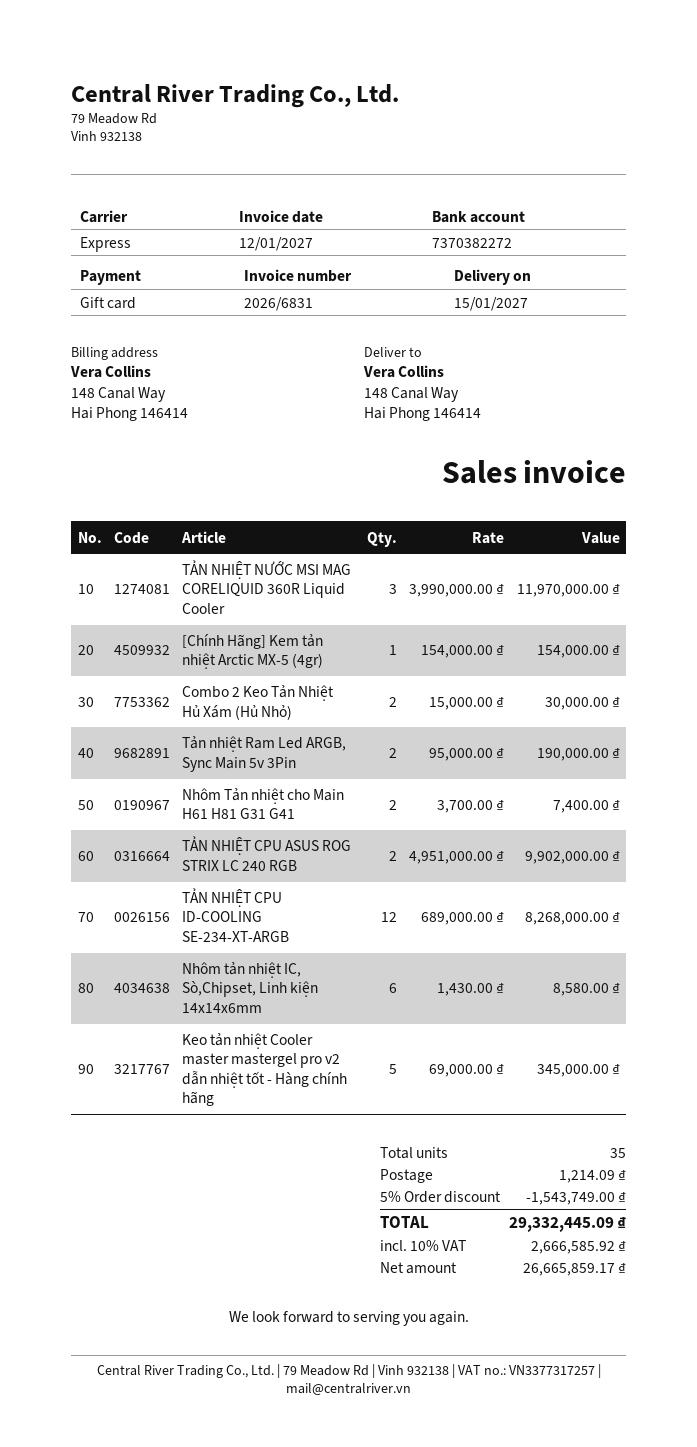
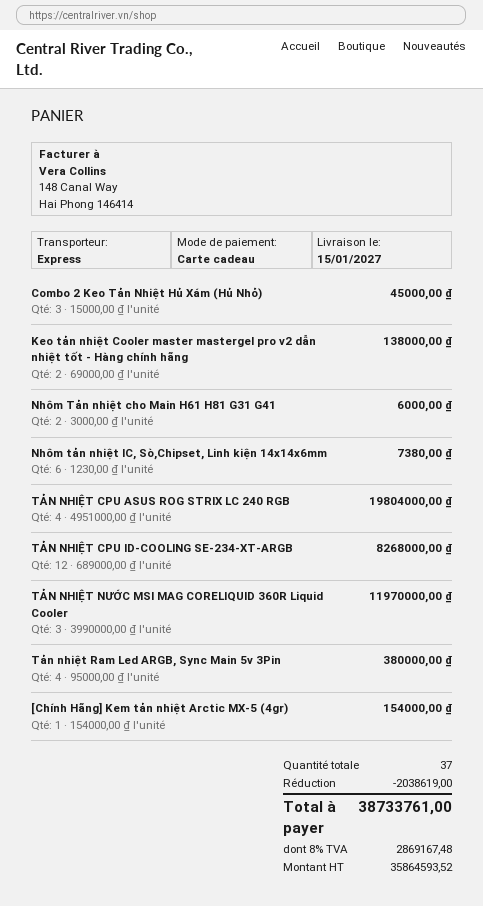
Combo 2 Keo Tản Nhiệt Hủ Xám (Hủ Nhỏ): 2 x 15000.00 = 30000.00 -> 3 x 15000.00 = 45000.00
Tản nhiệt Ram Led ARGB, Sync Main 5v 3Pin: 2 x 95000.00 = 190000.00 -> 4 x 95000.00 = 380000.00
Nhôm Tản nhiệt cho Main H61 H81 G31 G41: 2 x 3700.00 = 7400.00 -> 2 x 3000.00 = 6000.00
TẢN NHIỆT CPU ASUS ROG STRIX LC 240 RGB: 2 x 4951000.00 = 9902000.00 -> 4 x 4951000.00 = 19804000.00
Nhôm tản nhiệt IC, Sò,Chipset, Linh kiện 14x14x6mm: 6 x 1430.00 = 8580.00 -> 6 x 1230.00 = 7380.00
Keo tản nhiệt Cooler master mastergel pro v2 dẫn nhiệt tốt - Hàng chính hãng: 5 x 69000.00 = 345000.00 -> 2 x 69000.00 = 138000.00
total quantity: 35 -> 37
discount: 1543749.00 -> 2038619.00
shipping: 1214.09 -> none
net: 26665859.17 -> 35864593.52
tax: 10% = 2666585.92 -> 8% = 2869167.48
total: 29332445.09 -> 38733761.00

